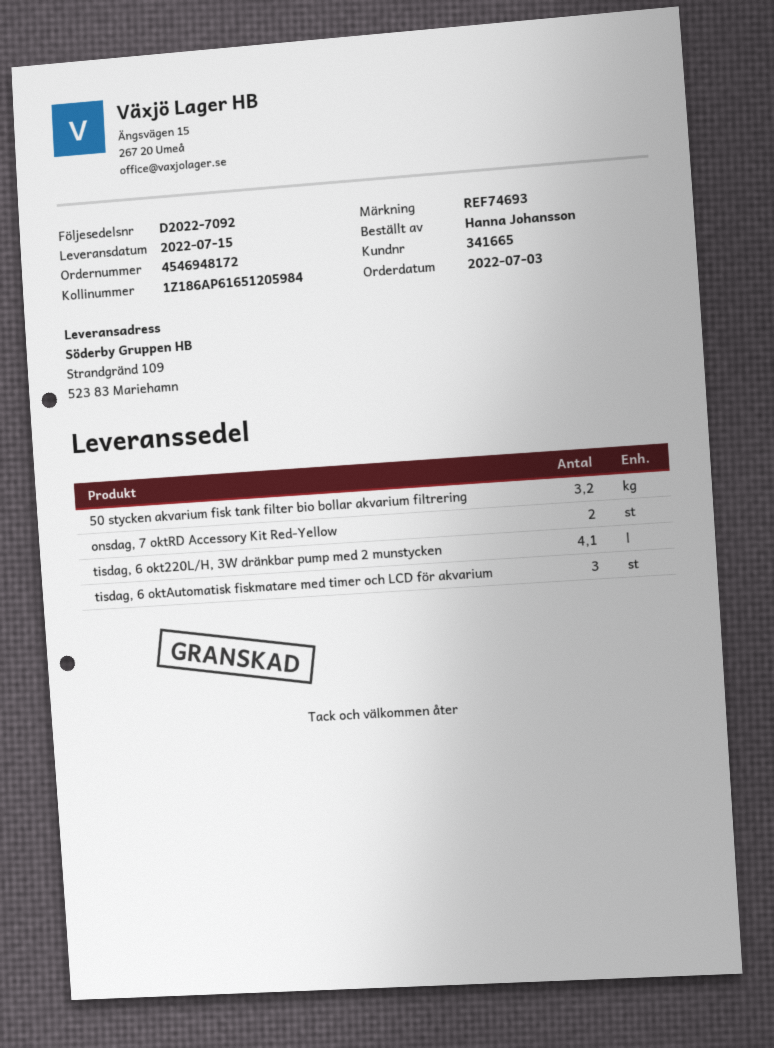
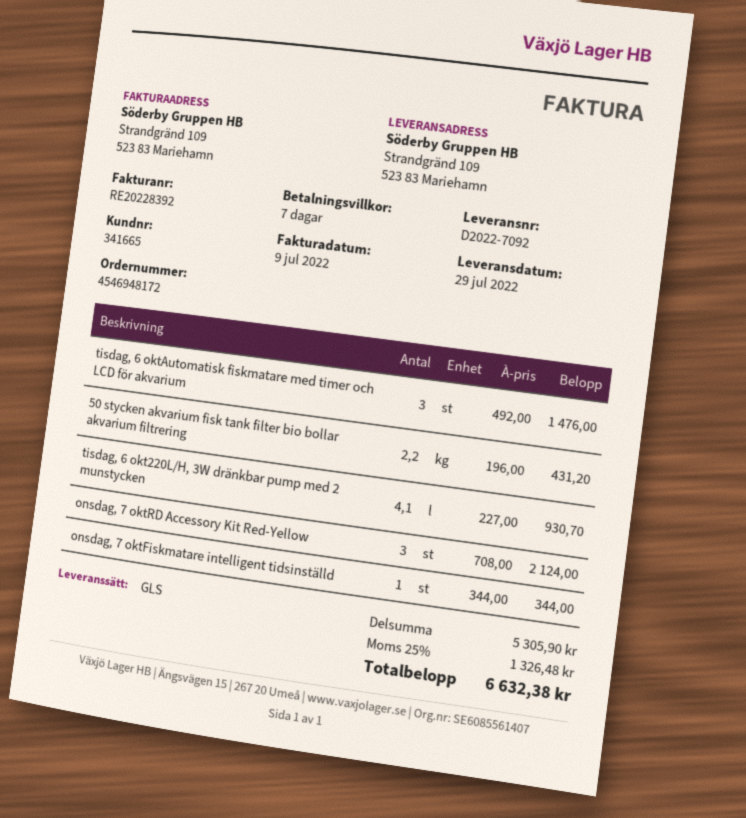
delivery date: 2022-07-15 -> 2022-07-29
50 stycken akvarium fisk tank filter bio bollar akvarium filtrering: 3.2 -> 2.2
onsdag, 7 oktRD Accessory Kit Red-Yellow: 2 -> 3
onsdag, 7 oktFiskmatare intelligent tidsinställd: none -> 1

